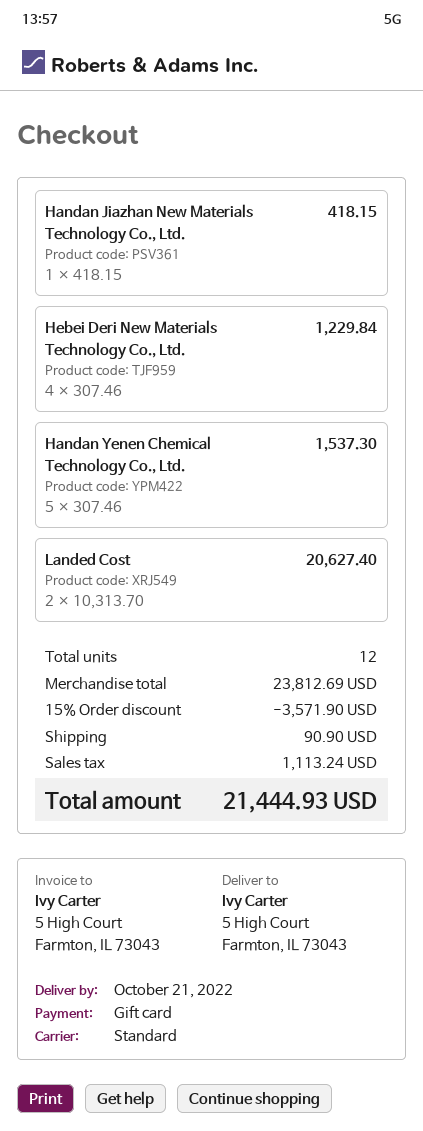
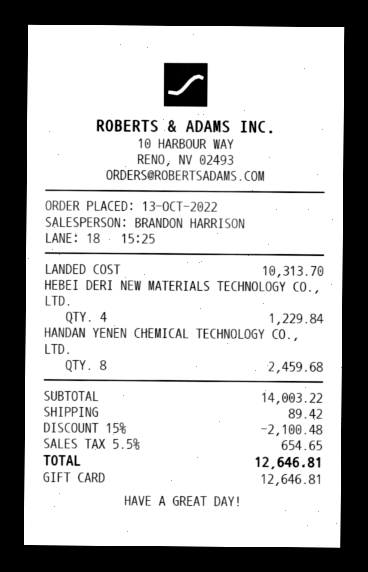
Handan Jiazhan New Materials Technology Co., Ltd.: 1 for 418.15 -> none
Handan Yenen Chemical Technology Co., Ltd.: 5 for 1537.30 -> 8 for 2459.68
Landed Cost: 2 for 20627.40 -> 1 for 10313.70
subtotal: 23812.69 -> 14003.22
discount: 15% = 3571.90 -> 15% = 2100.48
shipping: 90.90 -> 89.42
tax: 1113.24 -> 654.65
total: 21444.93 -> 12646.81

